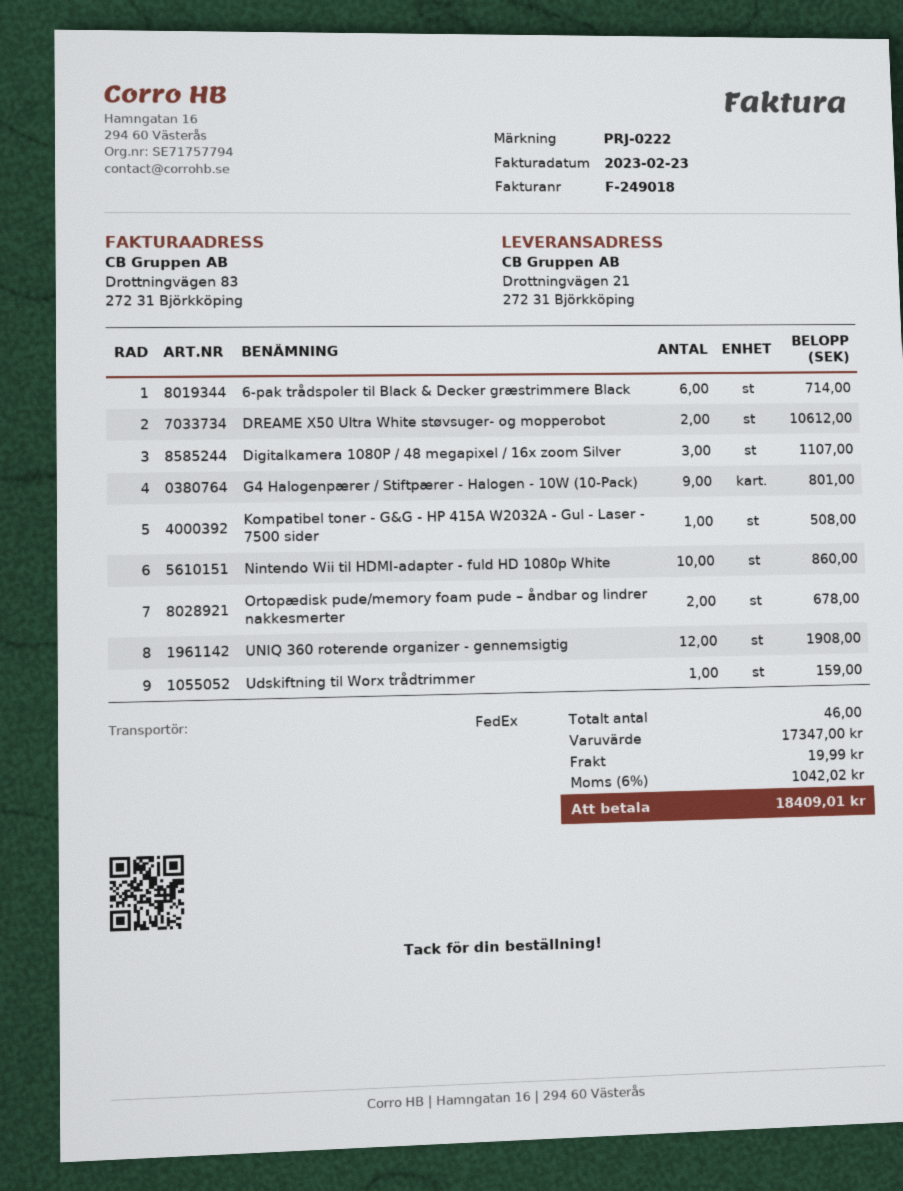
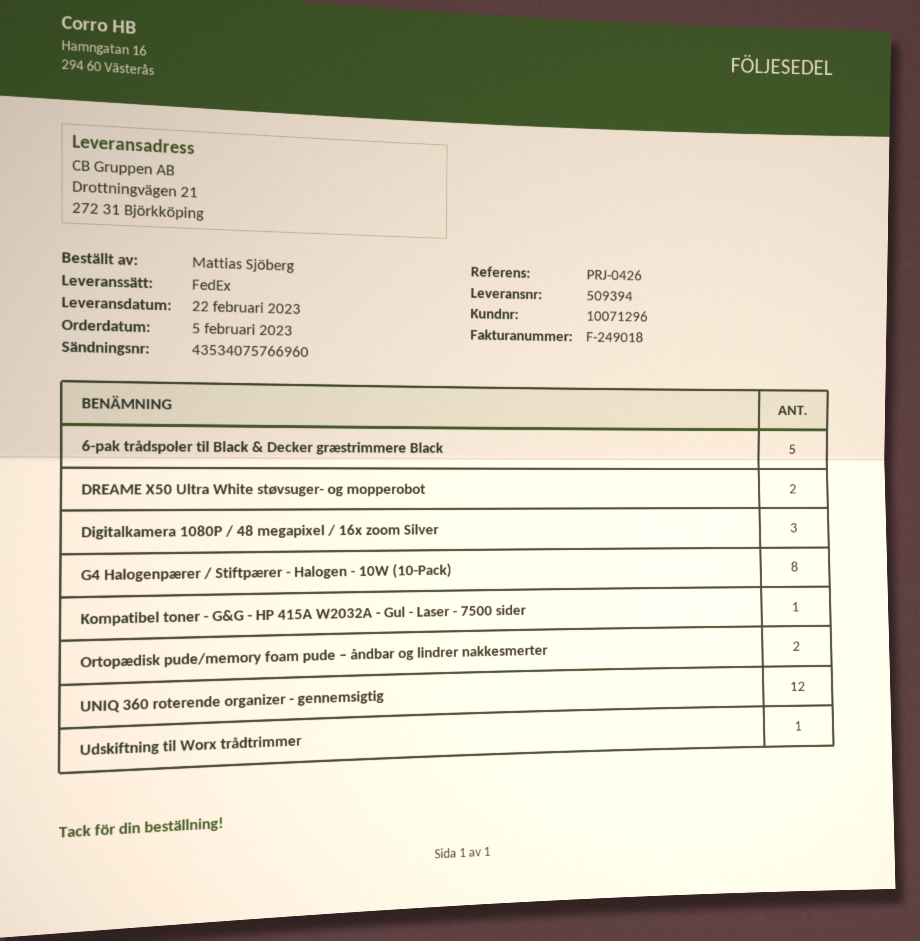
reference: PRJ-0222 -> PRJ-0426
6-pak trådspoler til Black & Decker græstrimmere Black: 6 -> 5
G4 Halogenpærer / Stiftpærer - Halogen - 10W (10-Pack): 9 -> 8
Nintendo Wii til HDMI-adapter - fuld HD 1080p White: 10 -> none

